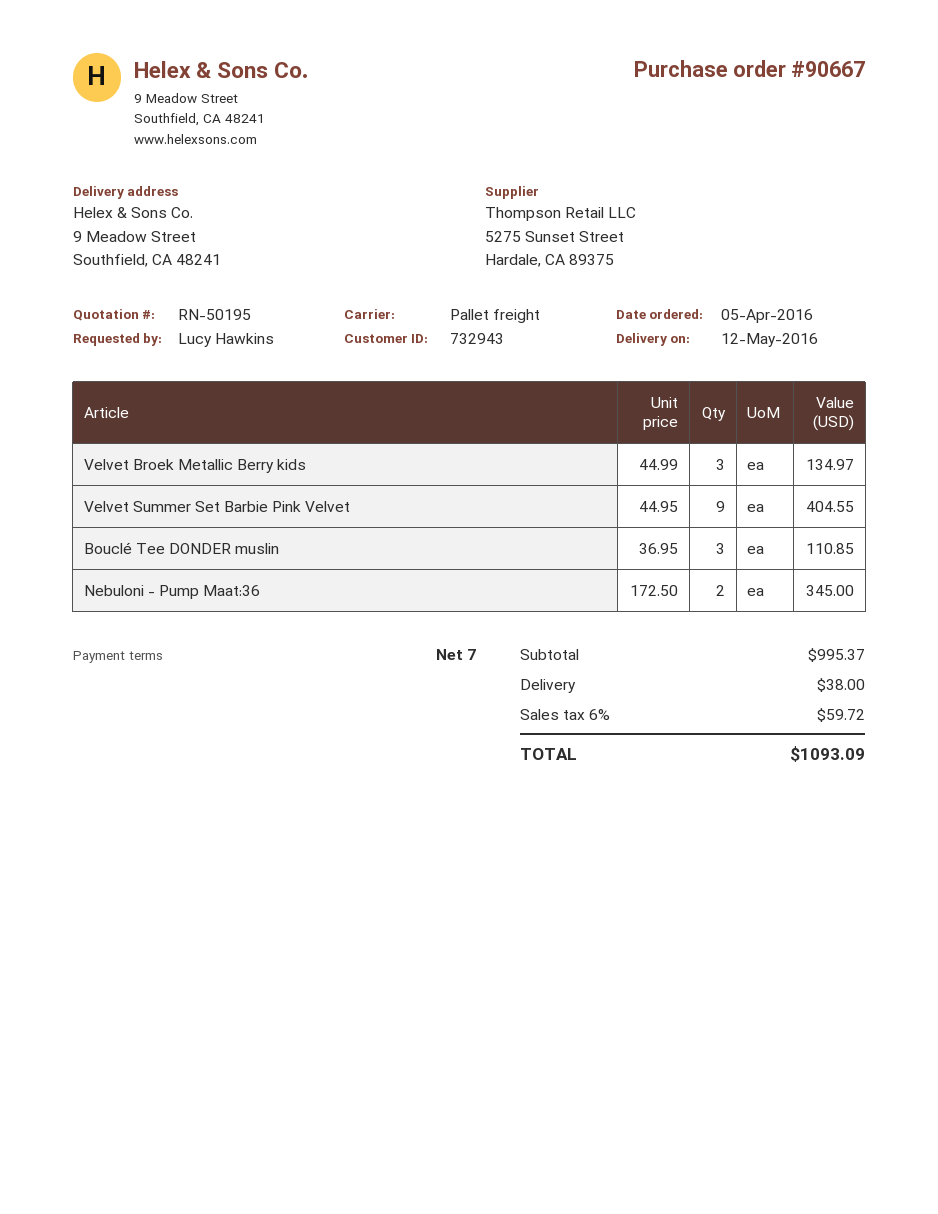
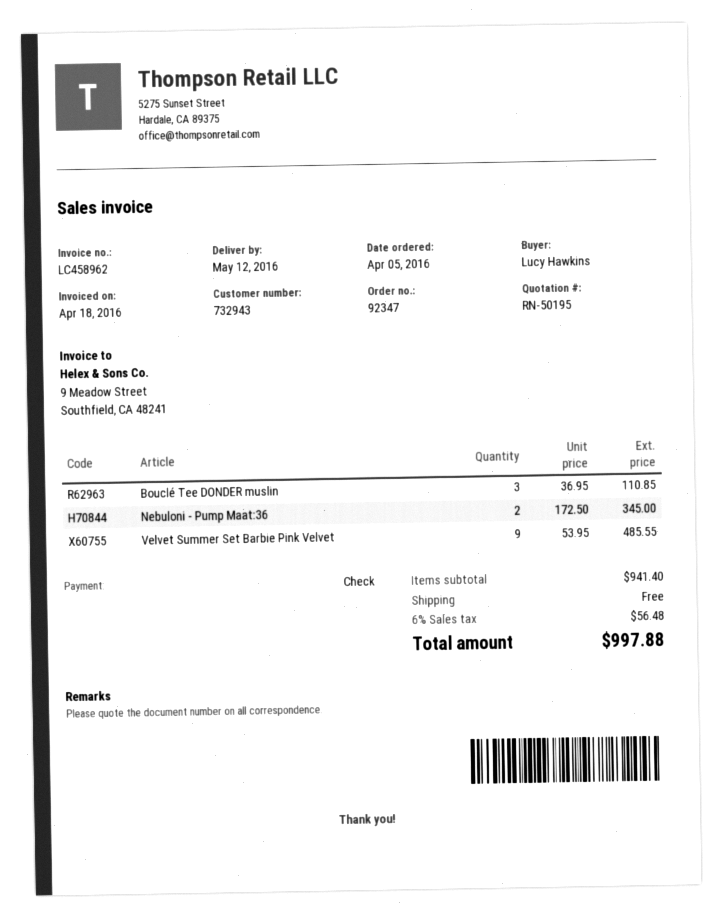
order number: 90667 -> 92347
Velvet Broek Metallic Berry kids: 3 x 44.99 = 134.97 -> none
Velvet Summer Set Barbie Pink Velvet: 9 x 44.95 = 404.55 -> 9 x 53.95 = 485.55
subtotal: 995.37 -> 941.40
shipping: 38.00 -> 0.00
tax: 6% = 59.72 -> 6% = 56.48
total: 1093.09 -> 997.88

